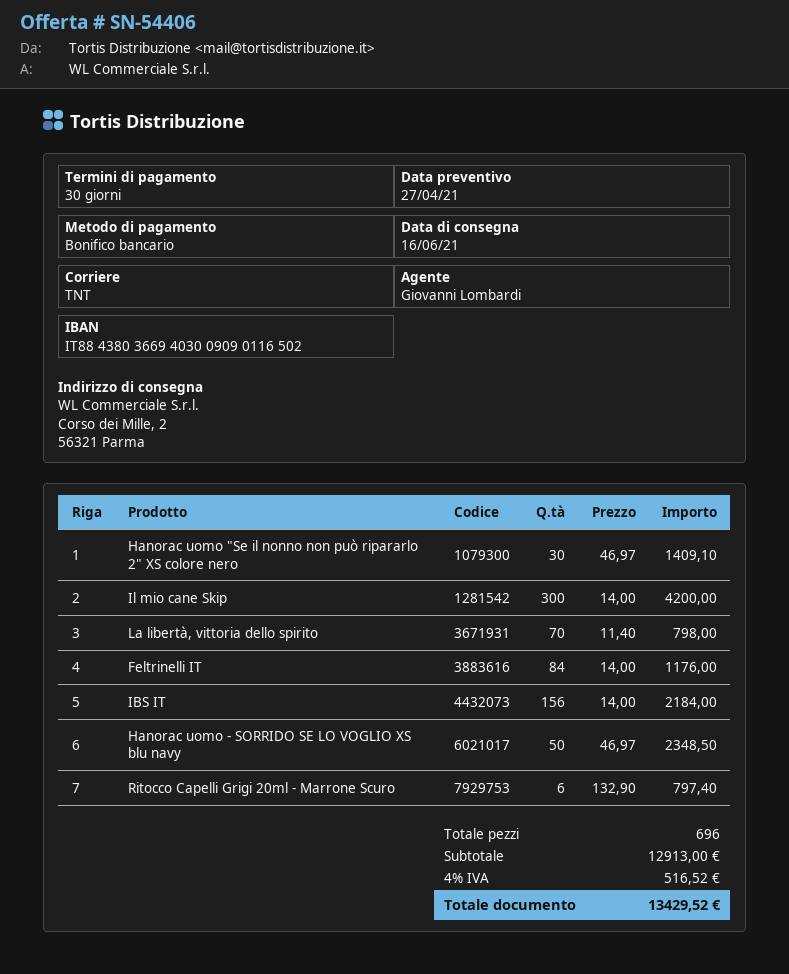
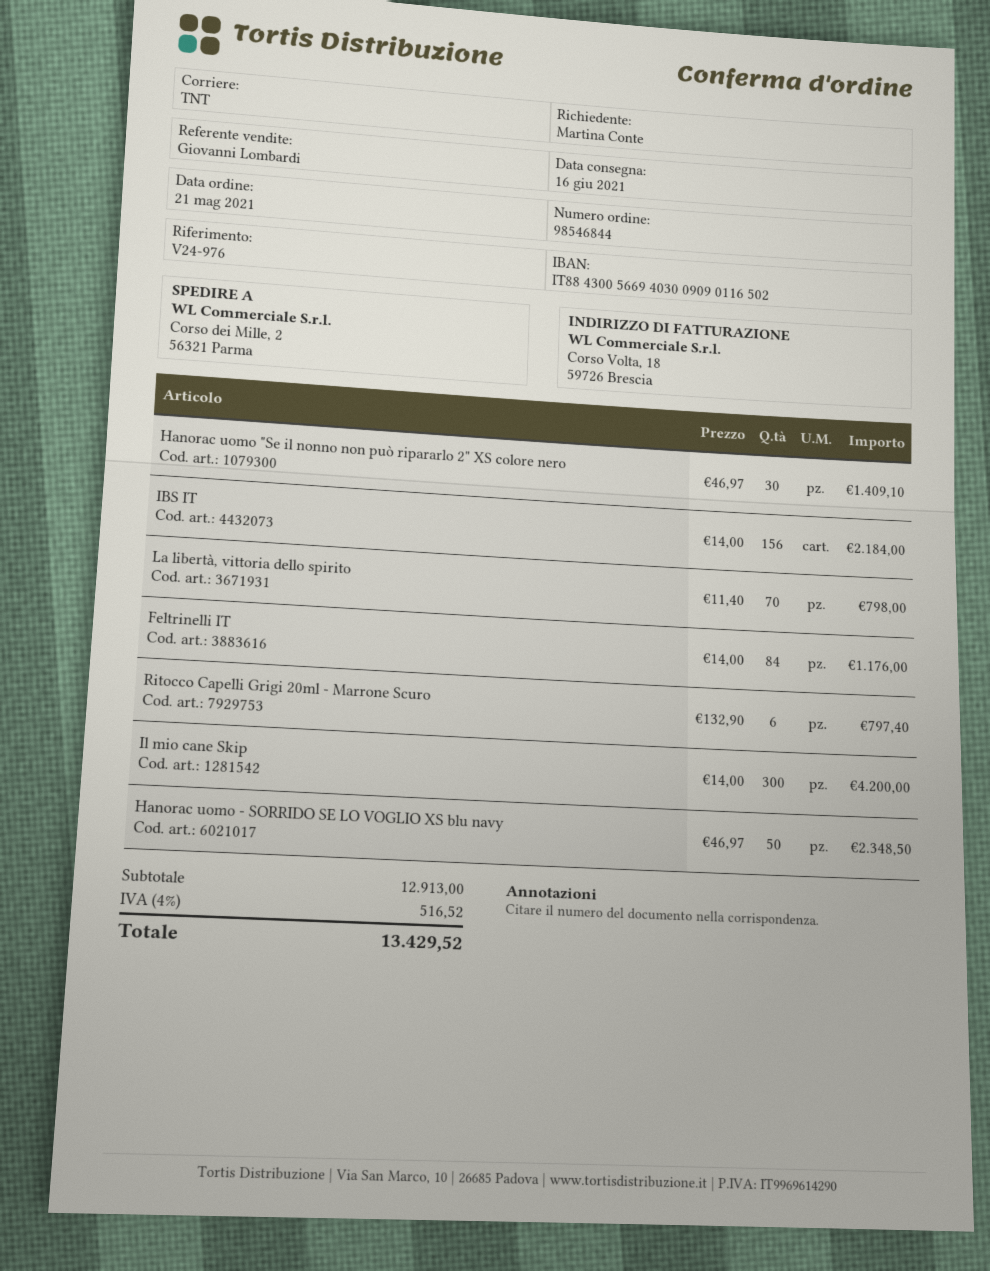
bank account: IT8843803669403009090116502 -> IT8843005669403009090116502

